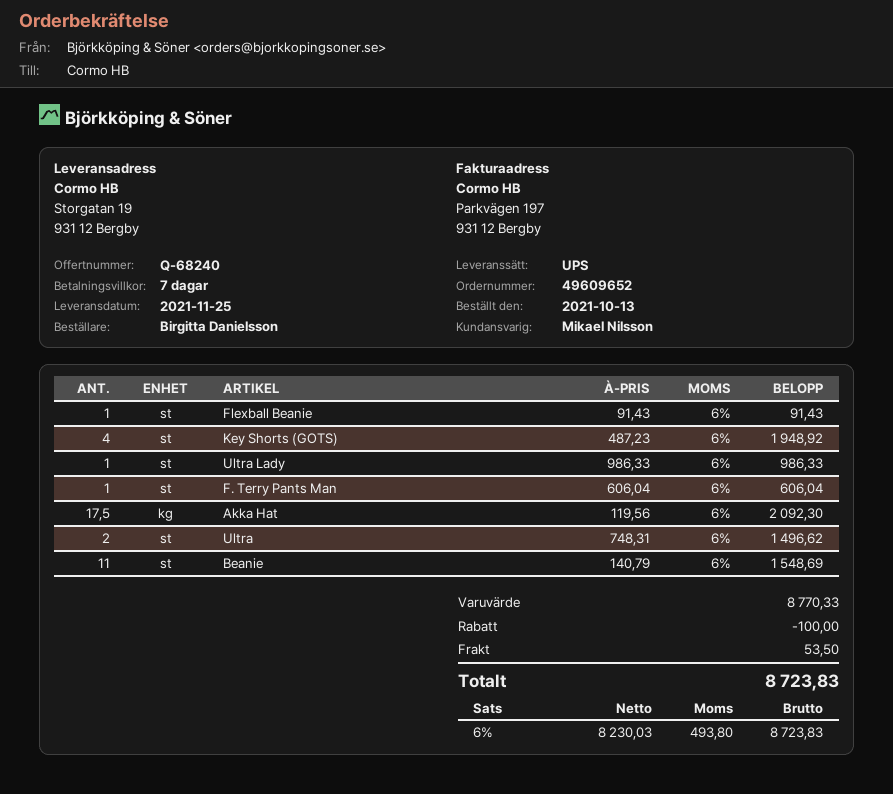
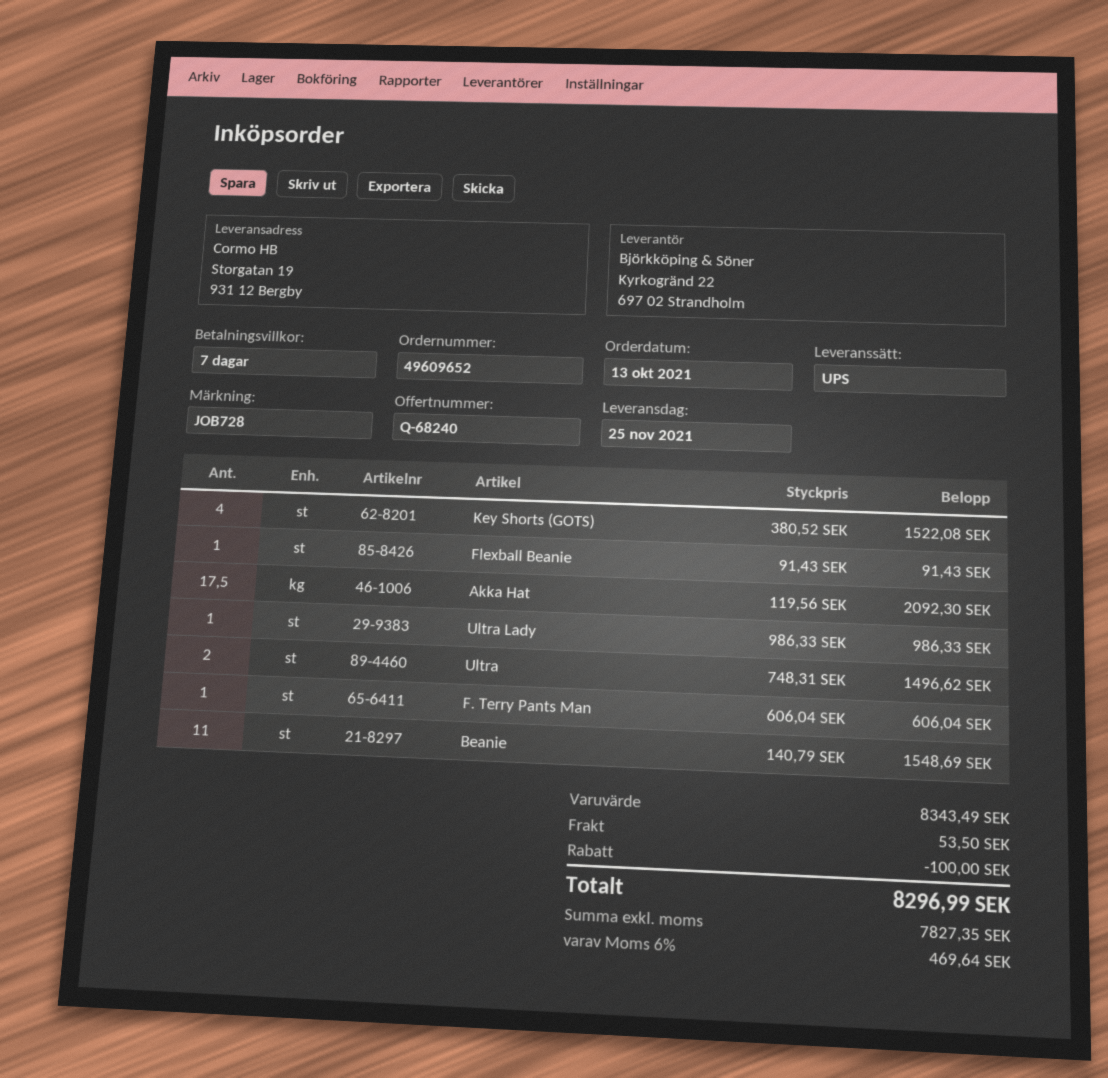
Key Shorts (GOTS): 4 x 487.23 = 1948.92 -> 4 x 380.52 = 1522.08
subtotal: 8770.33 -> 8343.49
net: 8230.03 -> 7827.35
tax: 6% = 493.80 -> 6% = 469.64
total: 8723.83 -> 8296.99

